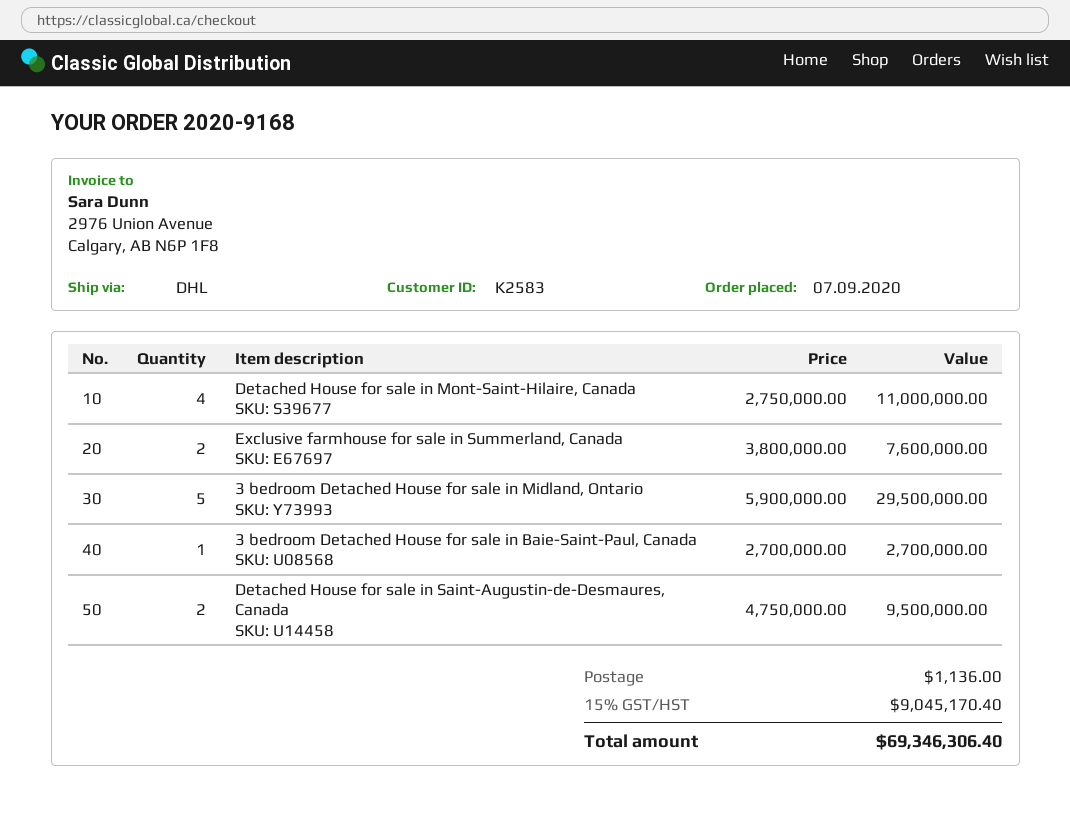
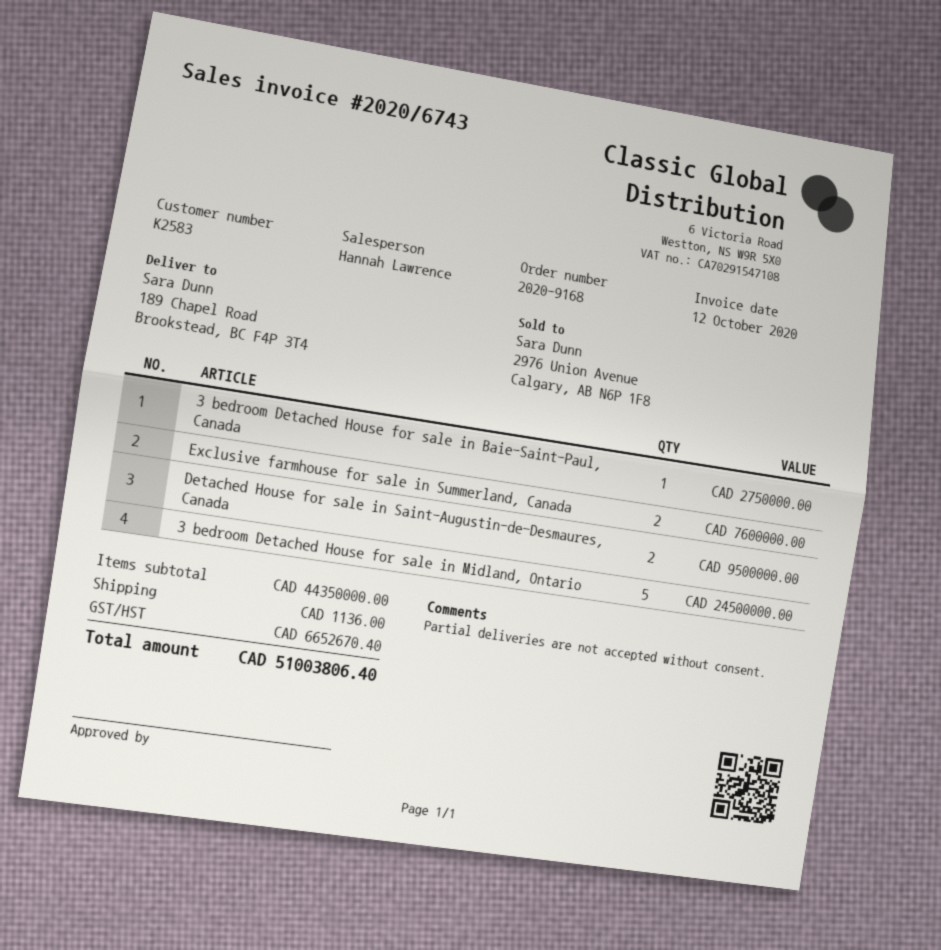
Detached House for sale in Mont-Saint-Hilaire, Canada: 4 for 11000000.00 -> none
3 bedroom Detached House for sale in Midland, Ontario: 5 for 29500000.00 -> 5 for 24500000.00
3 bedroom Detached House for sale in Baie-Saint-Paul, Canada: 1 for 2700000.00 -> 1 for 2750000.00
tax: 9045170.40 -> 6652670.40
total: 69346306.40 -> 51003806.40

